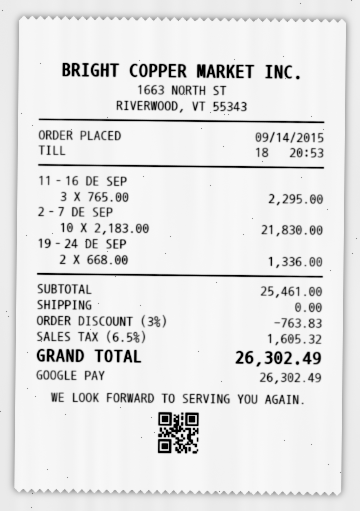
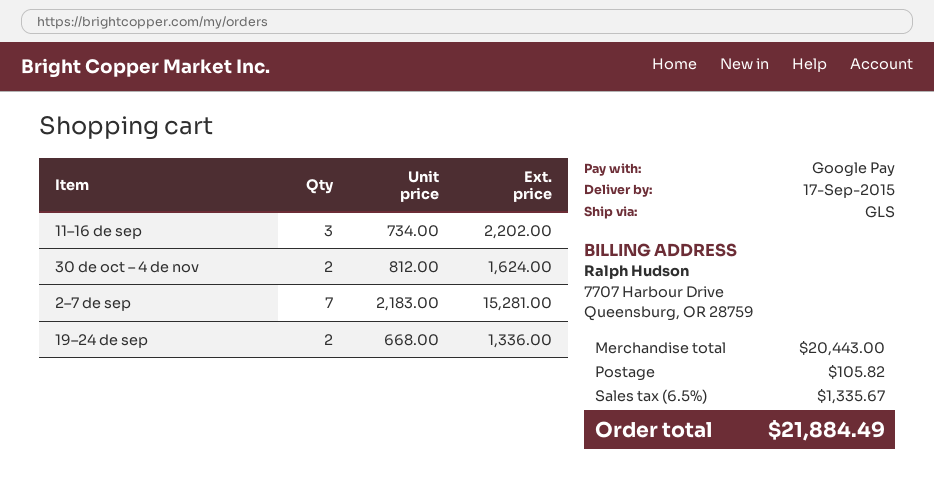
11–16 DE SEP: 3 x 765.00 = 2295.00 -> 3 x 734.00 = 2202.00
2–7 DE SEP: 10 x 2183.00 = 21830.00 -> 7 x 2183.00 = 15281.00
30 de oct – 4 de nov: none -> 2 x 812.00 = 1624.00
subtotal: 25461.00 -> 20443.00
discount: 3% = 763.83 -> none
shipping: 0.00 -> 105.82
tax: 6.5% = 1605.32 -> 6.5% = 1335.67
total: 26302.49 -> 21884.49

